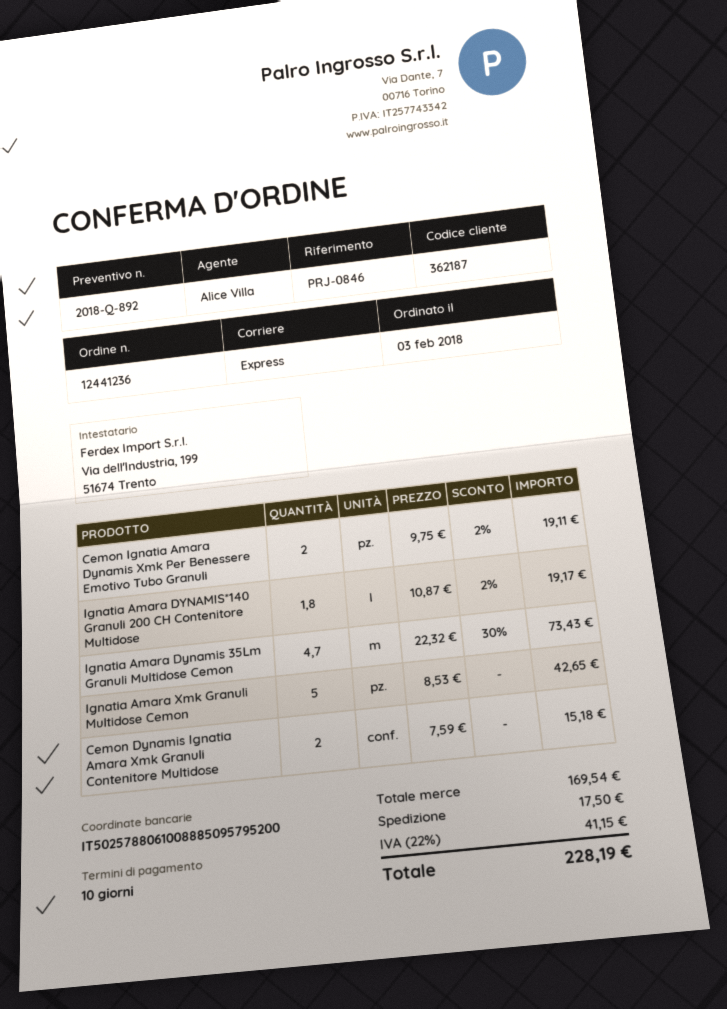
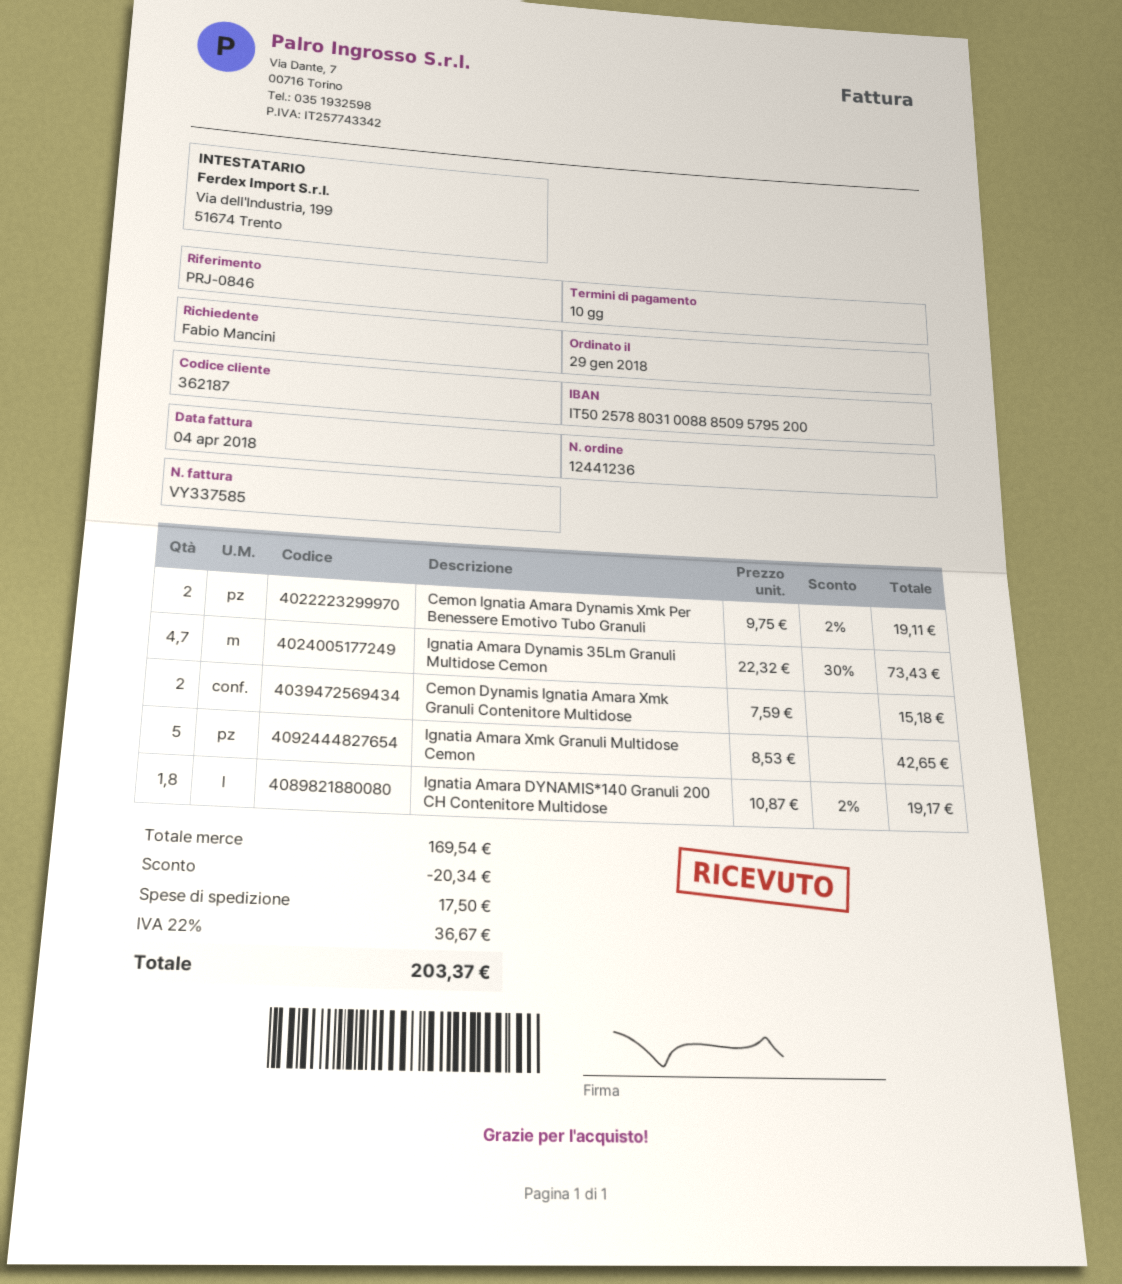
order date: 2018-02-03 -> 2018-01-29
bank account: IT5025788061008885095795200 -> IT5025788031008885095795200
discount: none -> 20.34
tax: 22% = 41.15 -> 22% = 36.67
total: 228.19 -> 203.37

